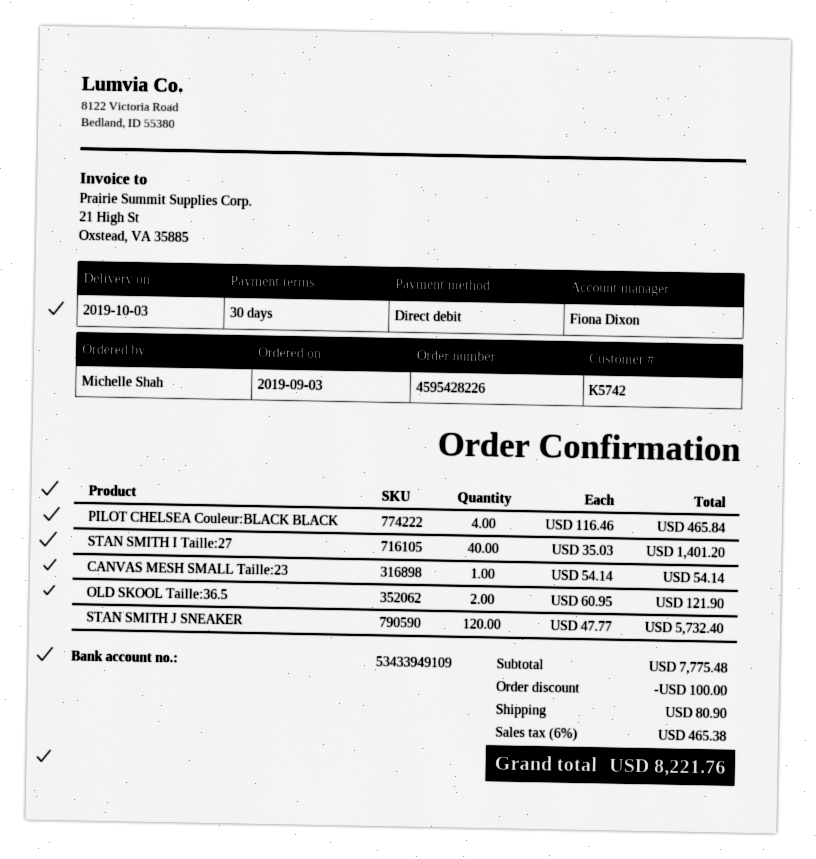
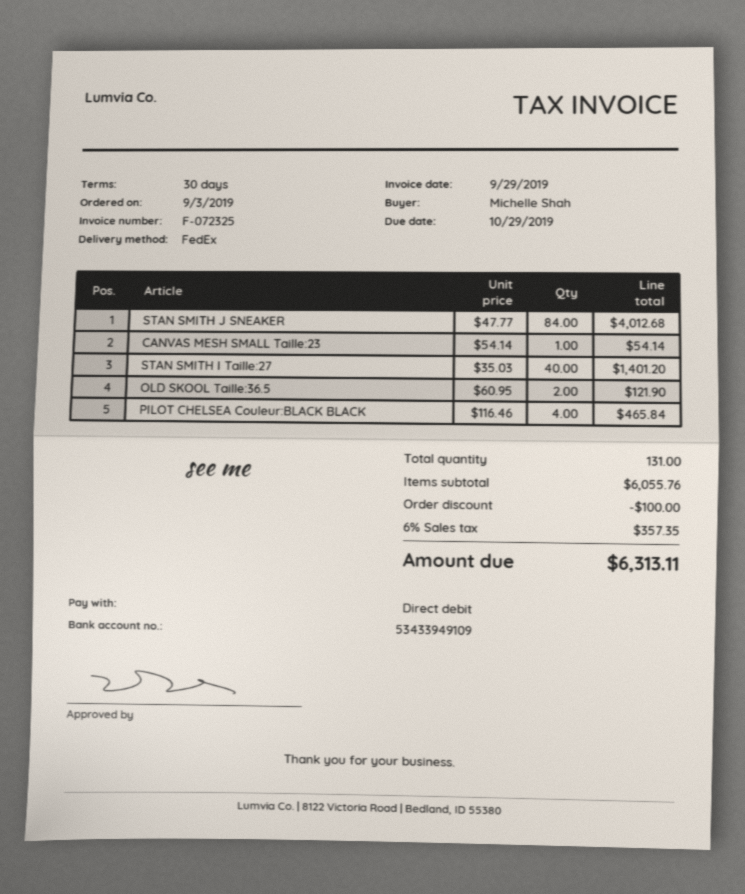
STAN SMITH J SNEAKER: 120 x 47.77 = 5732.40 -> 84 x 47.77 = 4012.68
subtotal: 7775.48 -> 6055.76
shipping: 80.90 -> none
tax: 6% = 465.38 -> 6% = 357.35
total: 8221.76 -> 6313.11

